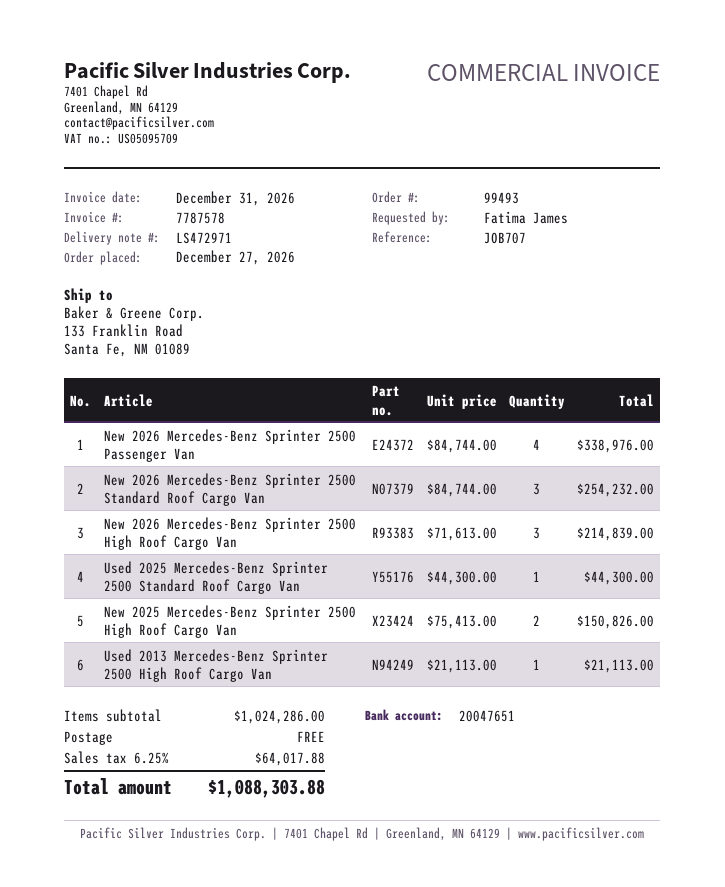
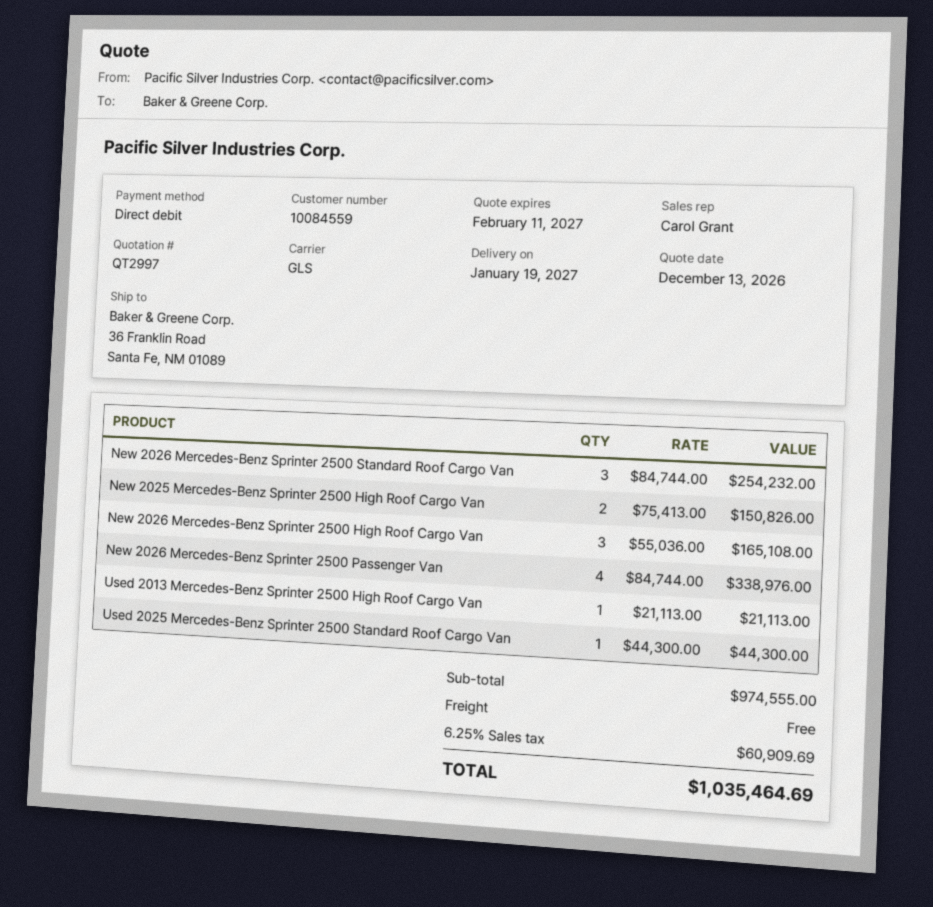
ship to: 133 Franklin Road, Santa Fe, NM 01089 -> 36 Franklin Road, Santa Fe, NM 01089
New 2026 Mercedes-Benz Sprinter 2500 High Roof Cargo Van: 3 x 71613.00 = 214839.00 -> 3 x 55036.00 = 165108.00
subtotal: 1024286.00 -> 974555.00
tax: 6.25% = 64017.88 -> 6.25% = 60909.69
total: 1088303.88 -> 1035464.69

